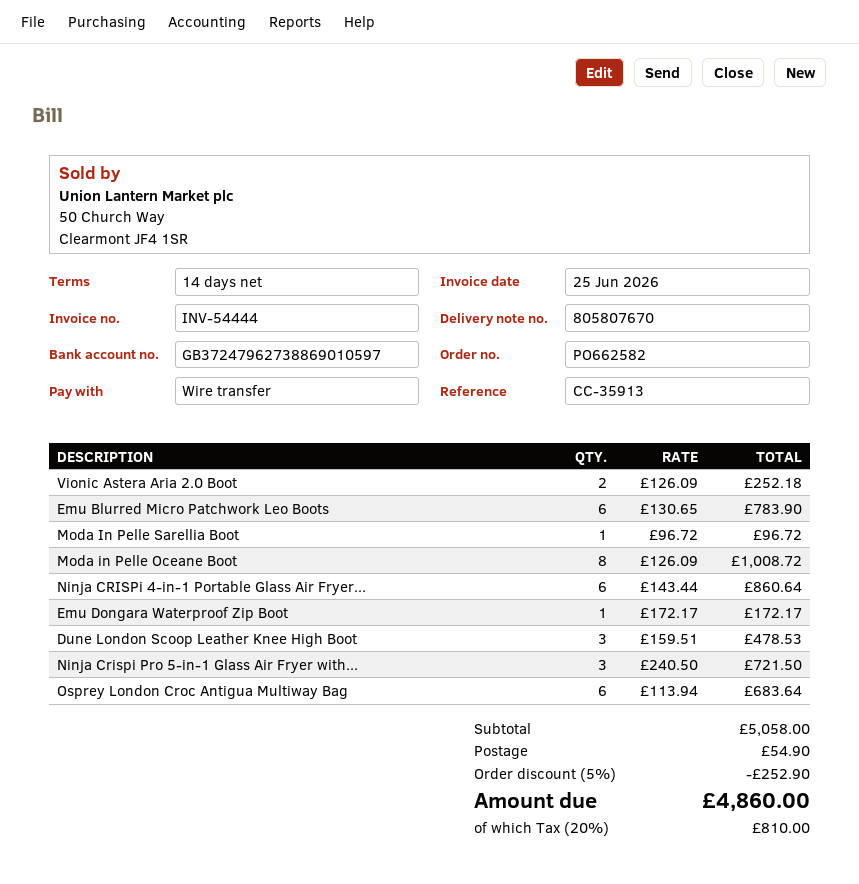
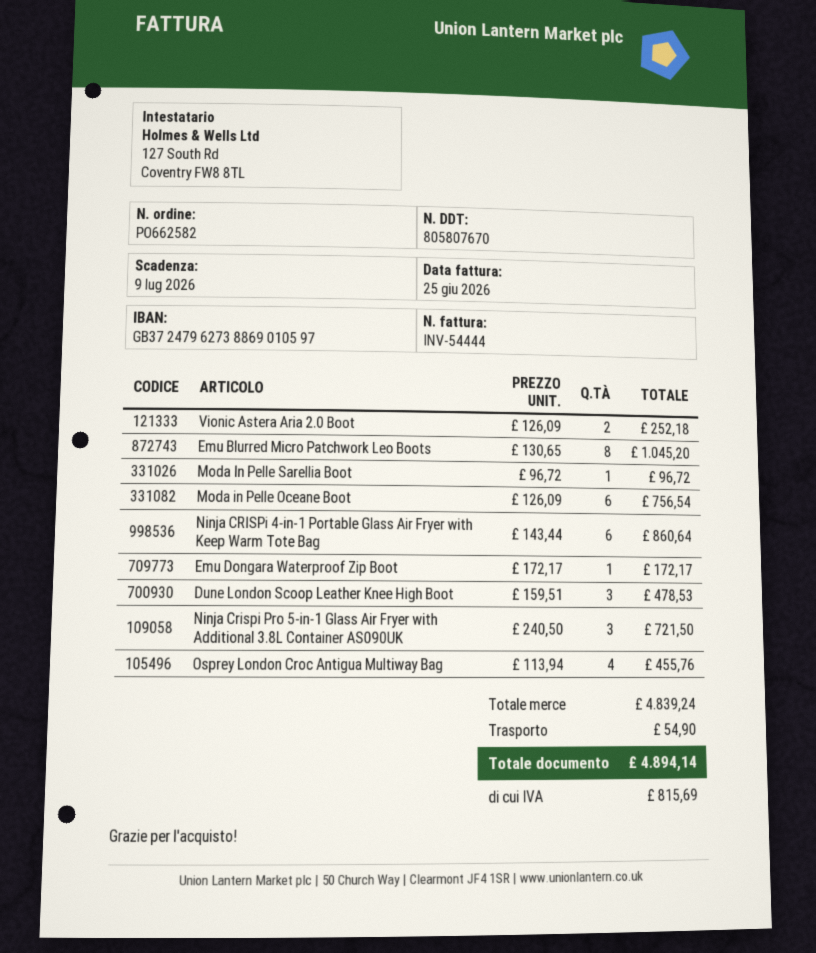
Emu Blurred Micro Patchwork Leo Boots: 6 x 130.65 = 783.90 -> 8 x 130.65 = 1045.20
Moda in Pelle Oceane Boot: 8 x 126.09 = 1008.72 -> 6 x 126.09 = 756.54
Osprey London Croc Antigua Multiway Bag: 6 x 113.94 = 683.64 -> 4 x 113.94 = 455.76
subtotal: 5058.00 -> 4839.24
discount: 5% = 252.90 -> none
tax: 810.00 -> 815.69
total: 4860.00 -> 4894.14

